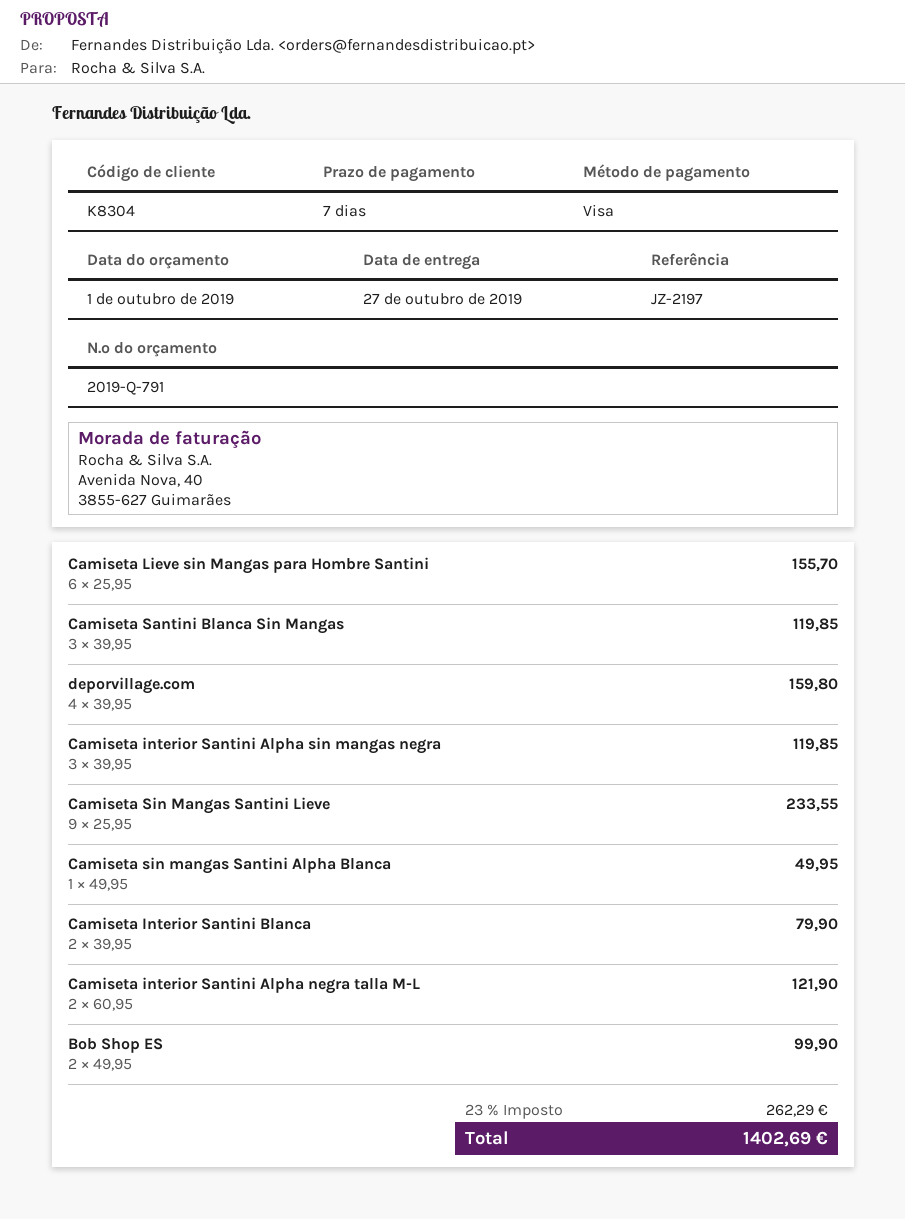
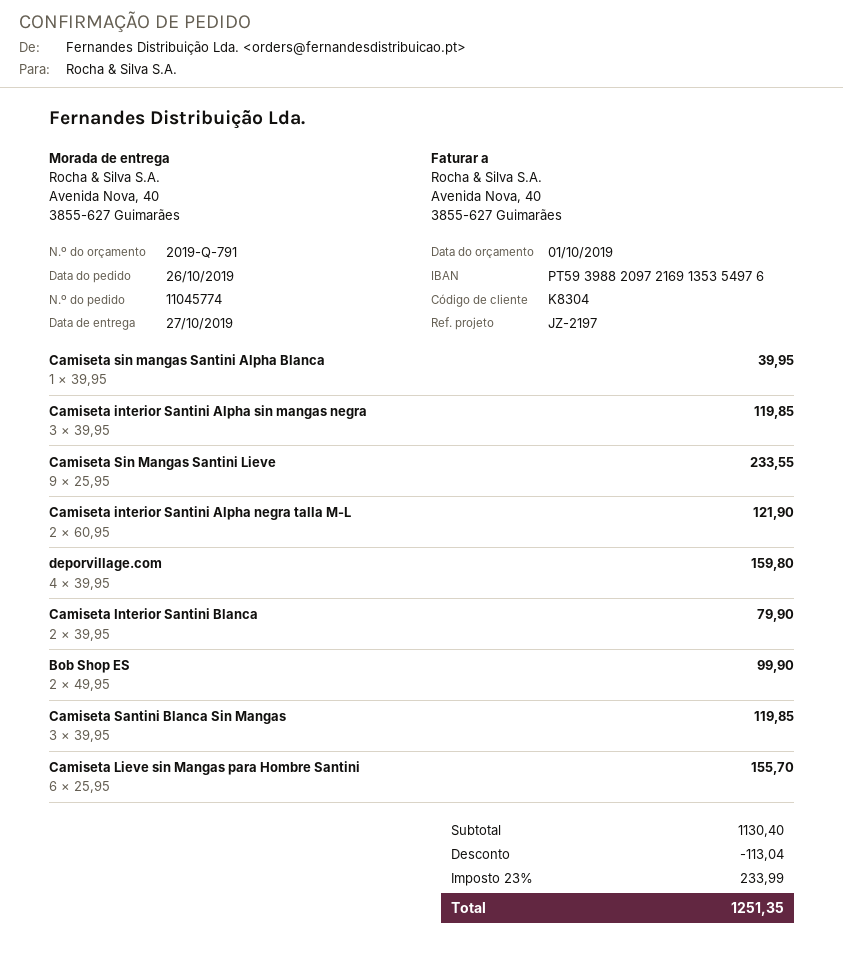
Camiseta sin mangas Santini Alpha Blanca: 1 x 49.95 = 49.95 -> 1 x 39.95 = 39.95
discount: none -> 113.04
tax: 23% = 262.29 -> 23% = 233.99
total: 1402.69 -> 1251.35

